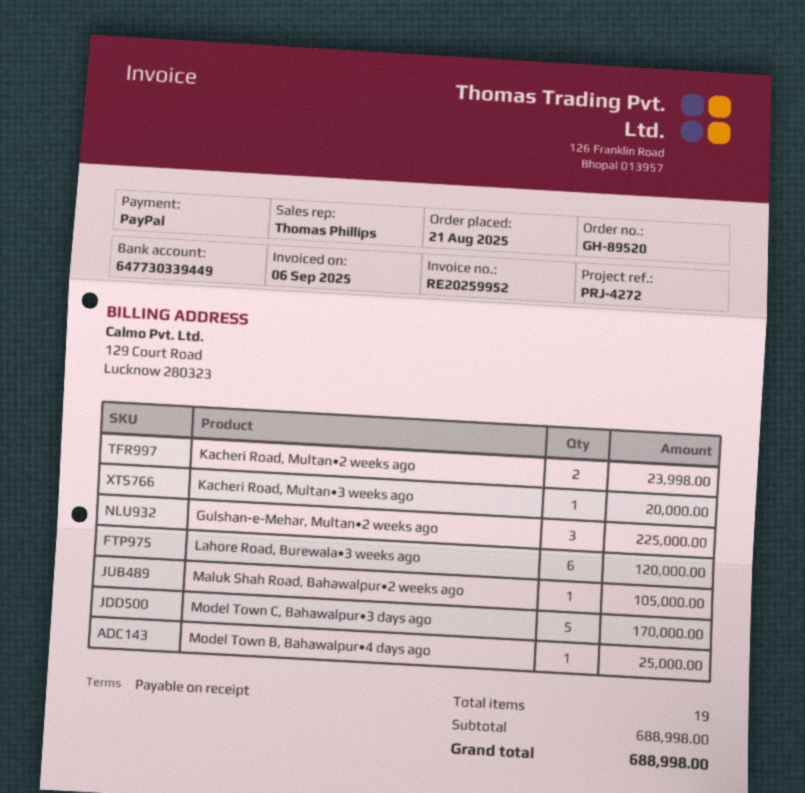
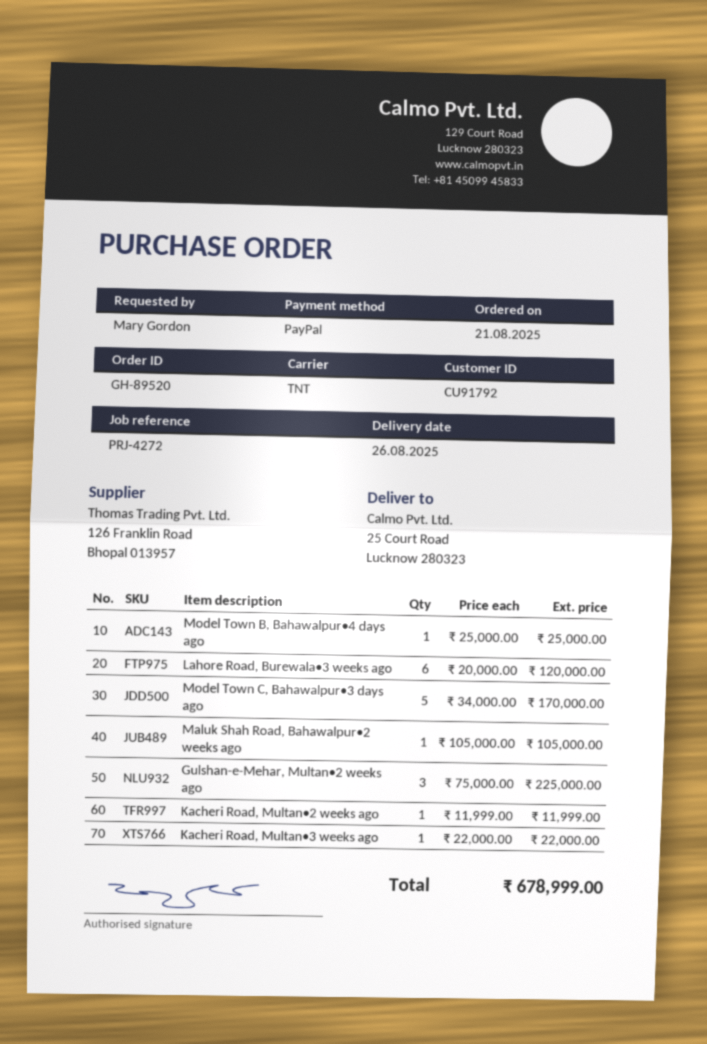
Kacheri Road, Multan•2 weeks ago: 2 for 23998.00 -> 1 for 11999.00
Kacheri Road, Multan•3 weeks ago: 1 for 20000.00 -> 1 for 22000.00
total: 688998.00 -> 678999.00

